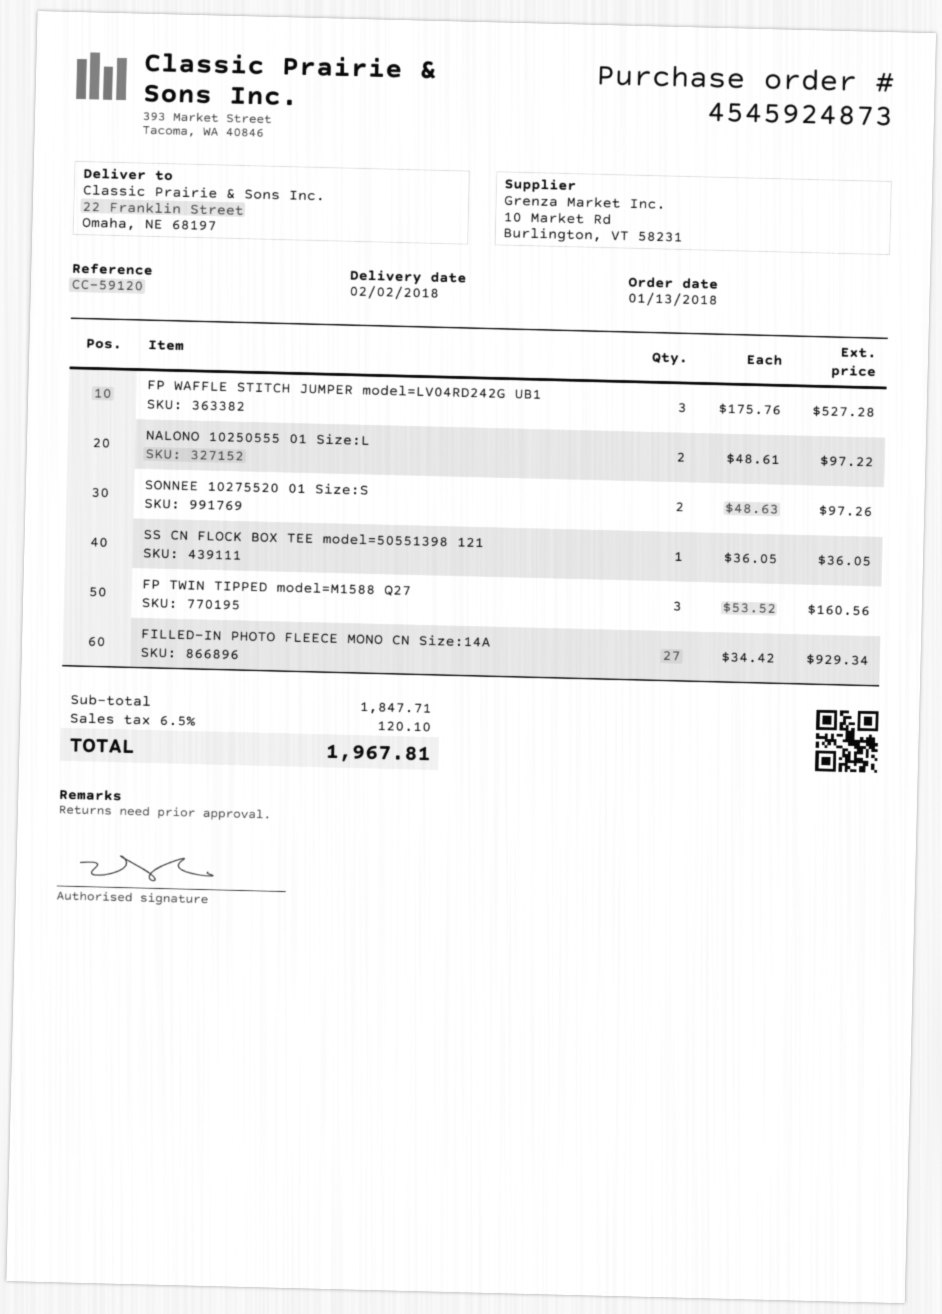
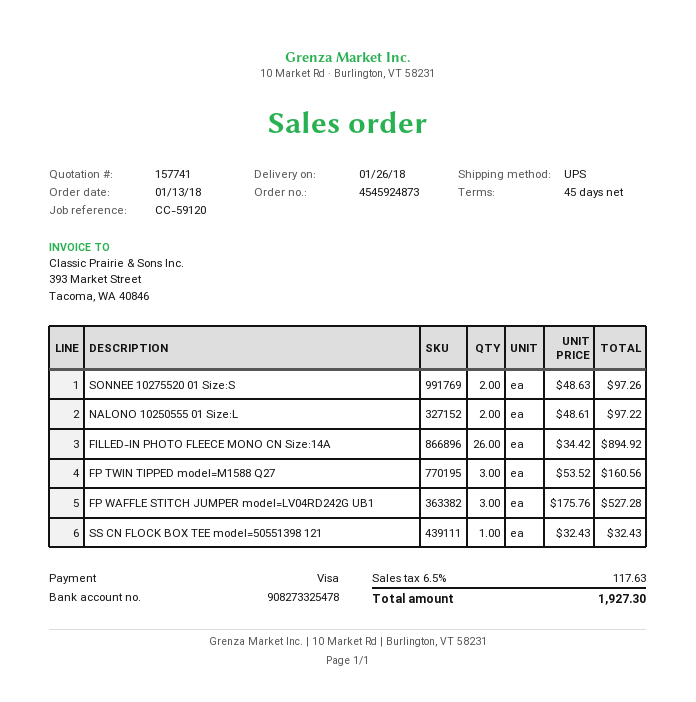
delivery date: 2018-02-02 -> 2018-01-26
SS CN FLOCK BOX TEE model=50551398 121: 1 x 36.05 = 36.05 -> 1 x 32.43 = 32.43
FILLED-IN PHOTO FLEECE MONO CN Size:14A: 27 x 34.42 = 929.34 -> 26 x 34.42 = 894.92
tax: 6.5% = 120.10 -> 6.5% = 117.63
total: 1967.81 -> 1927.30

